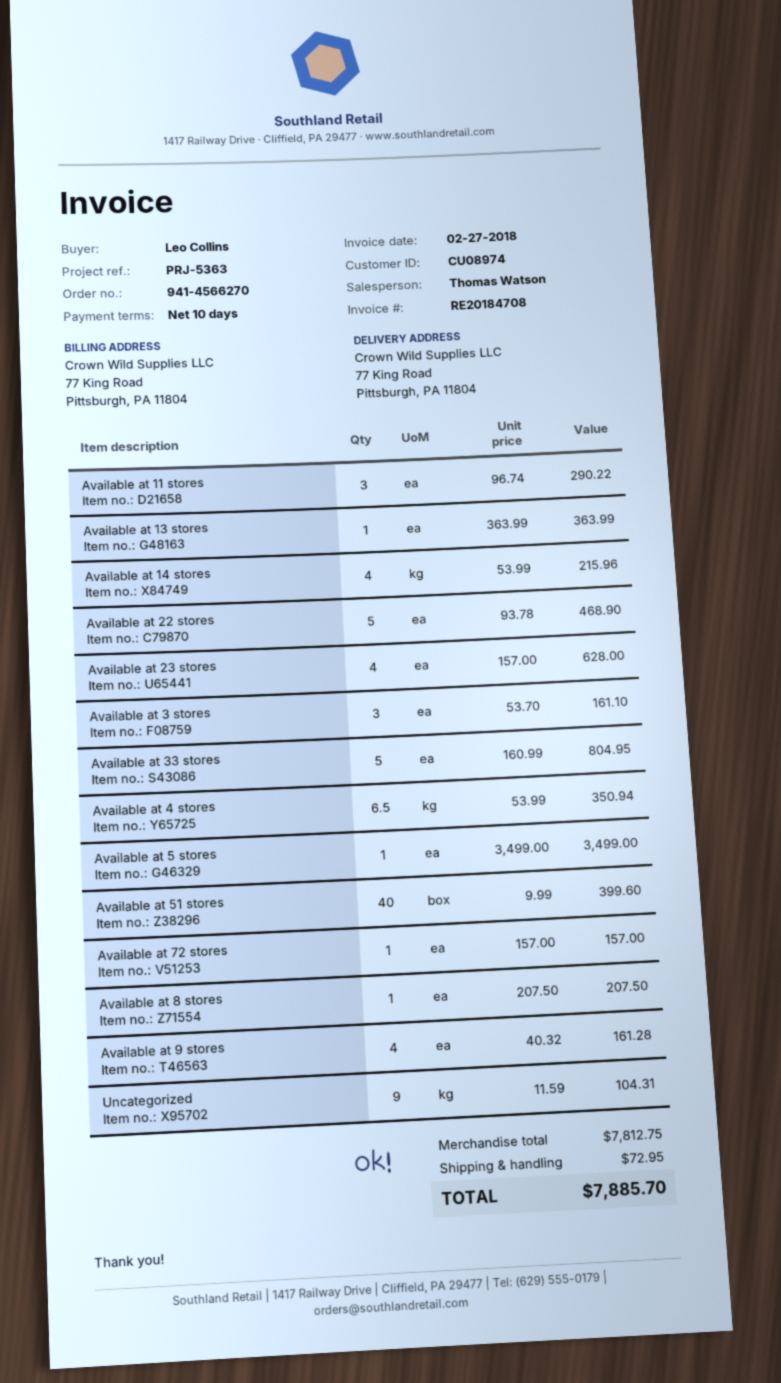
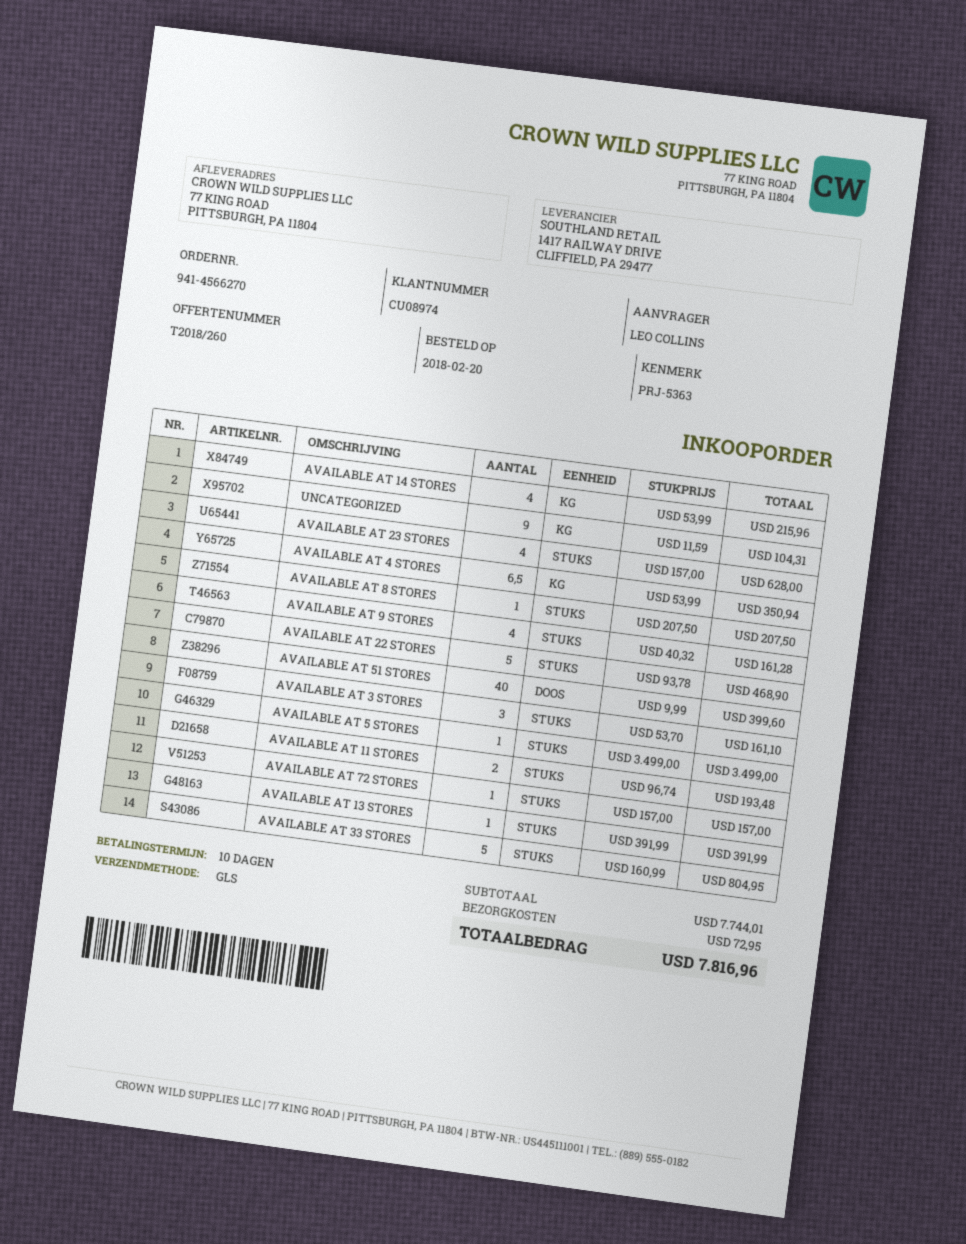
Available at 11 stores: 3 x 96.74 = 290.22 -> 2 x 96.74 = 193.48
Available at 13 stores: 1 x 363.99 = 363.99 -> 1 x 391.99 = 391.99
subtotal: 7812.75 -> 7744.01
total: 7885.70 -> 7816.96

